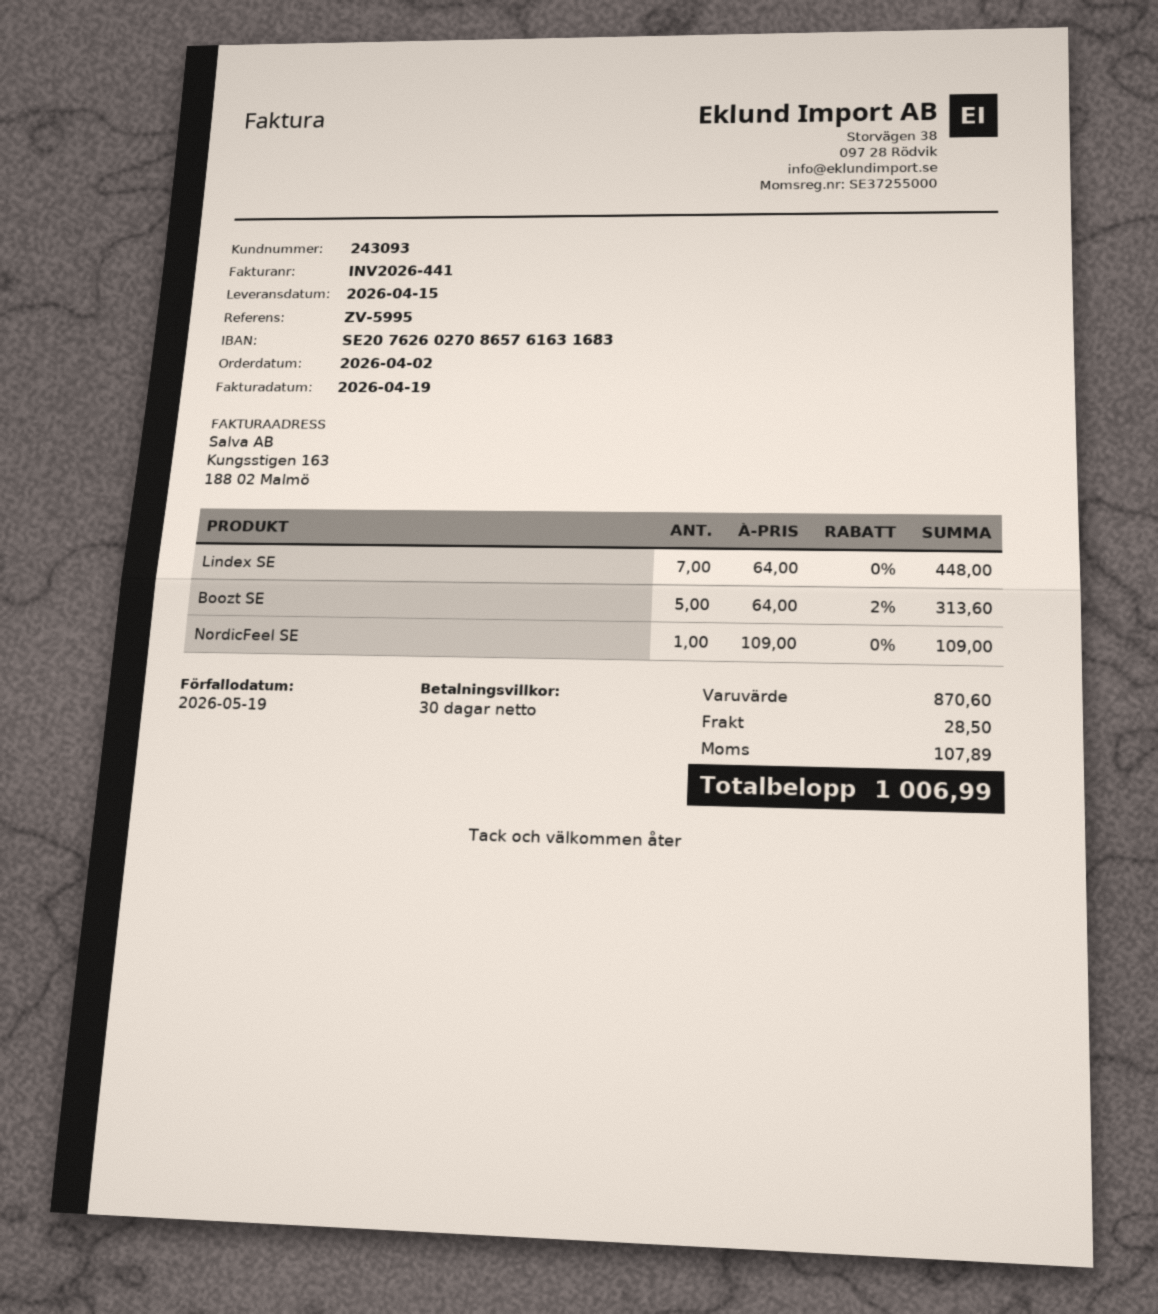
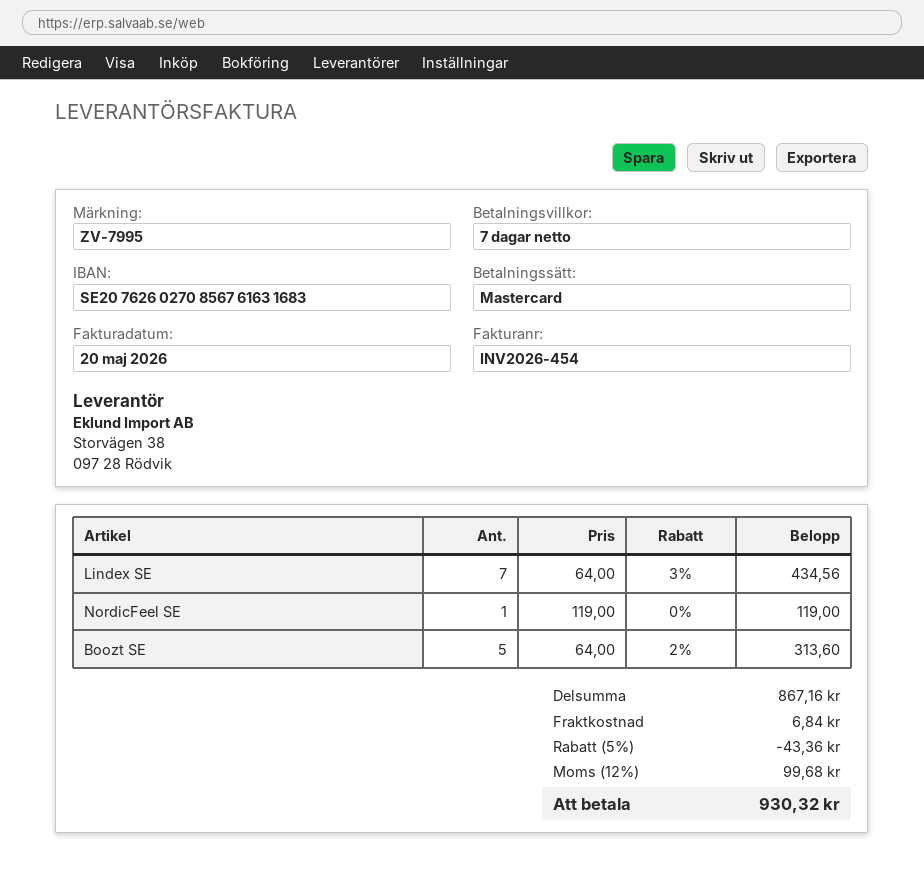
invoice number: INV2026-441 -> INV2026-454
invoice date: 2026-04-19 -> 2026-05-20
payment terms: 30 days -> 7 days
reference: ZV-5995 -> ZV-7995
bank account: SE2076260270865761631683 -> SE2076260270856761631683
Lindex SE: 7 x 64.00 = 448.00 -> 7 x 64.00 - 3% = 434.56
NordicFeel SE: 1 x 109.00 = 109.00 -> 1 x 119.00 = 119.00
subtotal: 870.60 -> 867.16
discount: none -> 5% = 43.36
shipping: 28.50 -> 6.84
tax: 107.89 -> 99.68
total: 1006.99 -> 930.32

